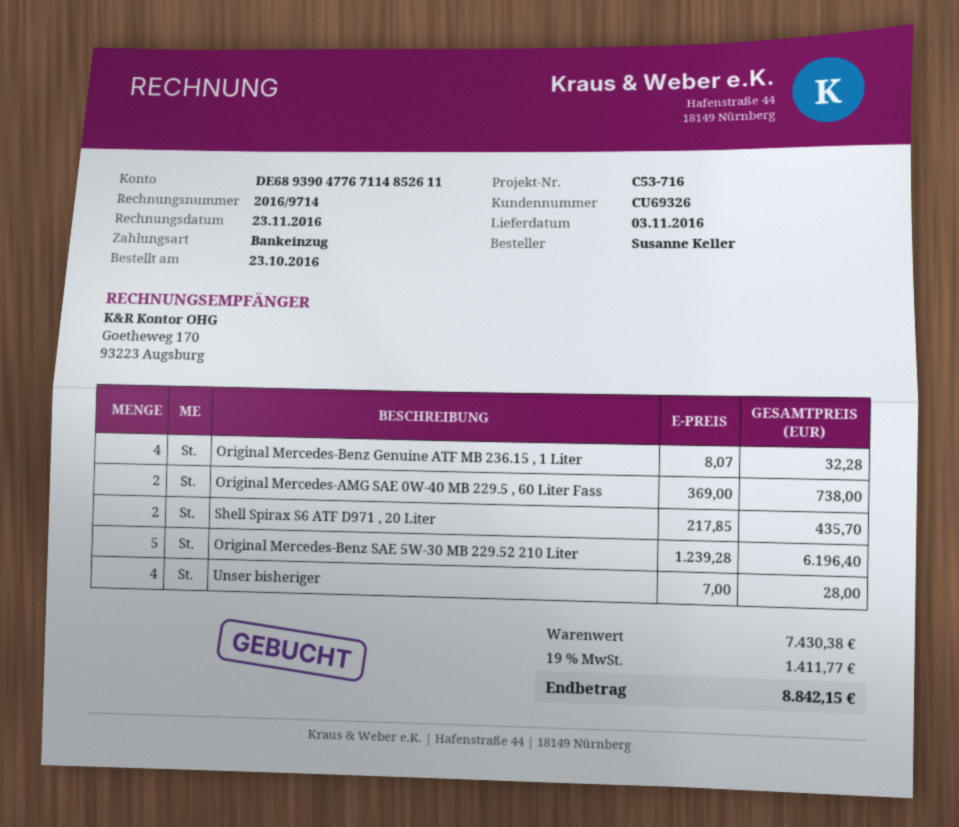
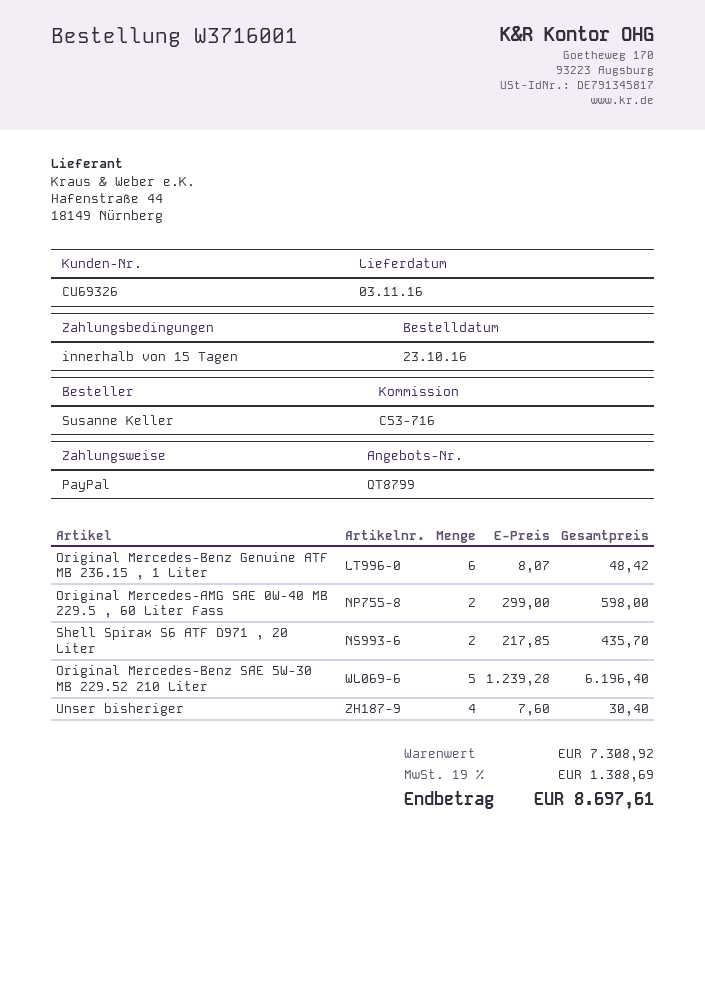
payment method: direct debit -> PayPal
Original Mercedes-Benz Genuine ATF MB 236.15 , 1 Liter: 4 x 8.07 = 32.28 -> 6 x 8.07 = 48.42
Original Mercedes-AMG SAE 0W-40 MB 229.5 , 60 Liter Fass: 2 x 369.00 = 738.00 -> 2 x 299.00 = 598.00
Unser bisheriger: 4 x 7.00 = 28.00 -> 4 x 7.60 = 30.40
subtotal: 7430.38 -> 7308.92
tax: 19% = 1411.77 -> 19% = 1388.69
total: 8842.15 -> 8697.61

